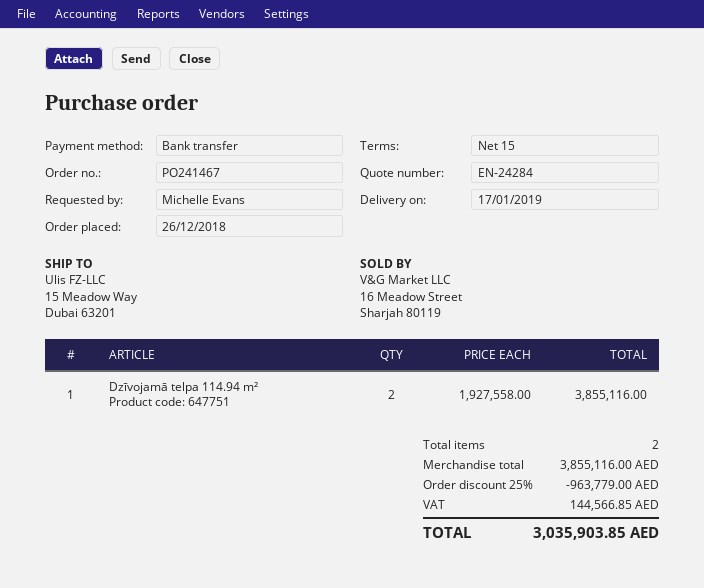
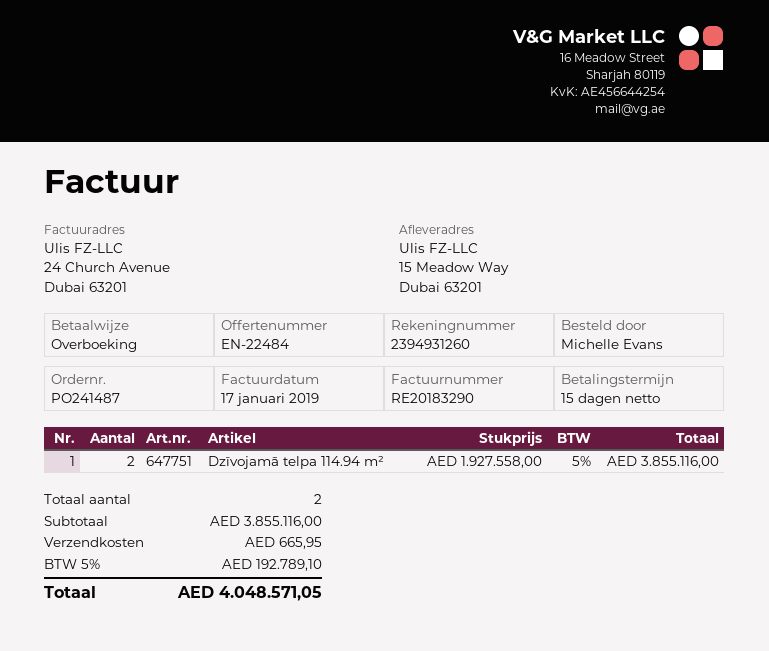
quote number: EN-24284 -> EN-22484
order number: PO241467 -> PO241487
discount: 25% = 963779.00 -> none
shipping: none -> 665.95
tax: 144566.85 -> 192789.10
total: 3035903.85 -> 4048571.05

